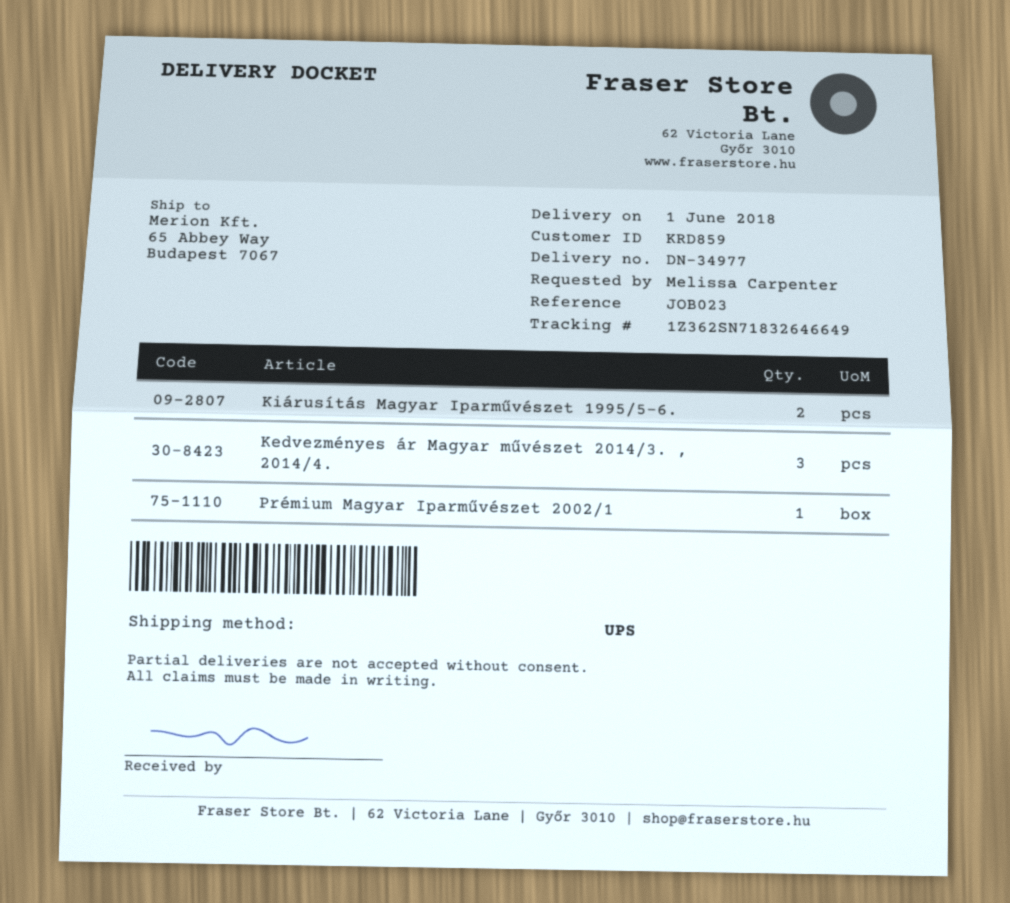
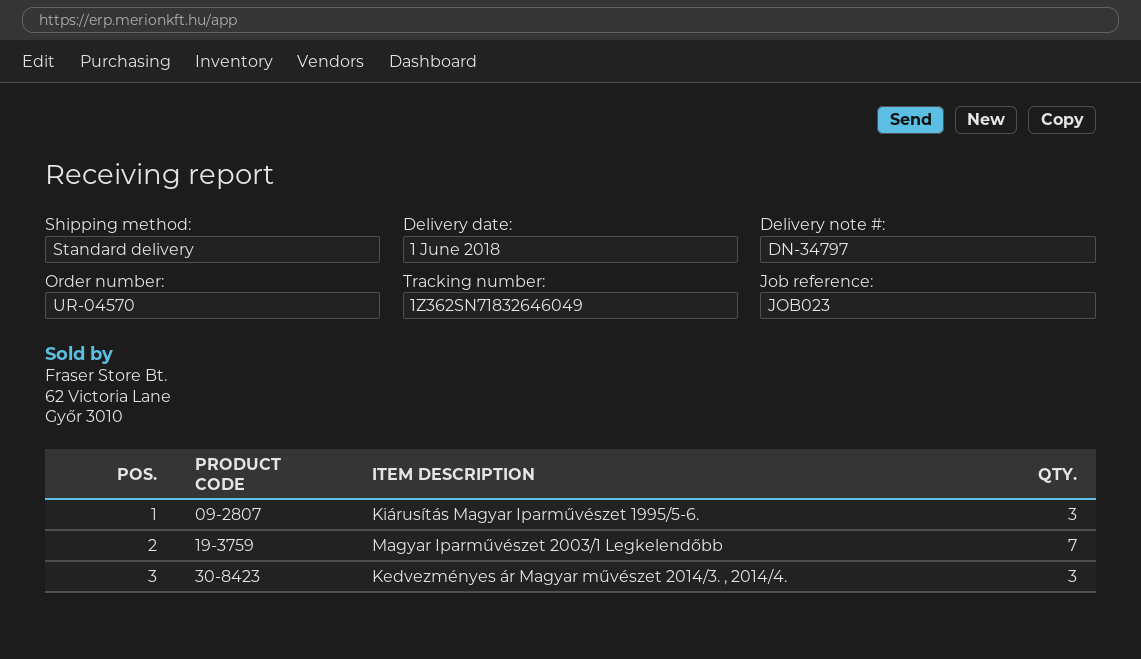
delivery note number: DN-34977 -> DN-34797
shipping method: UPS -> standard
tracking number: 1Z362SN71832646649 -> 1Z362SN71832646049
Kiárusítás Magyar Iparművészet 1995/5-6.: 2 -> 3
Prémium Magyar Iparművészet 2002/1: 1 -> none
Magyar Iparművészet 2003/1 Legkelendőbb: none -> 7

